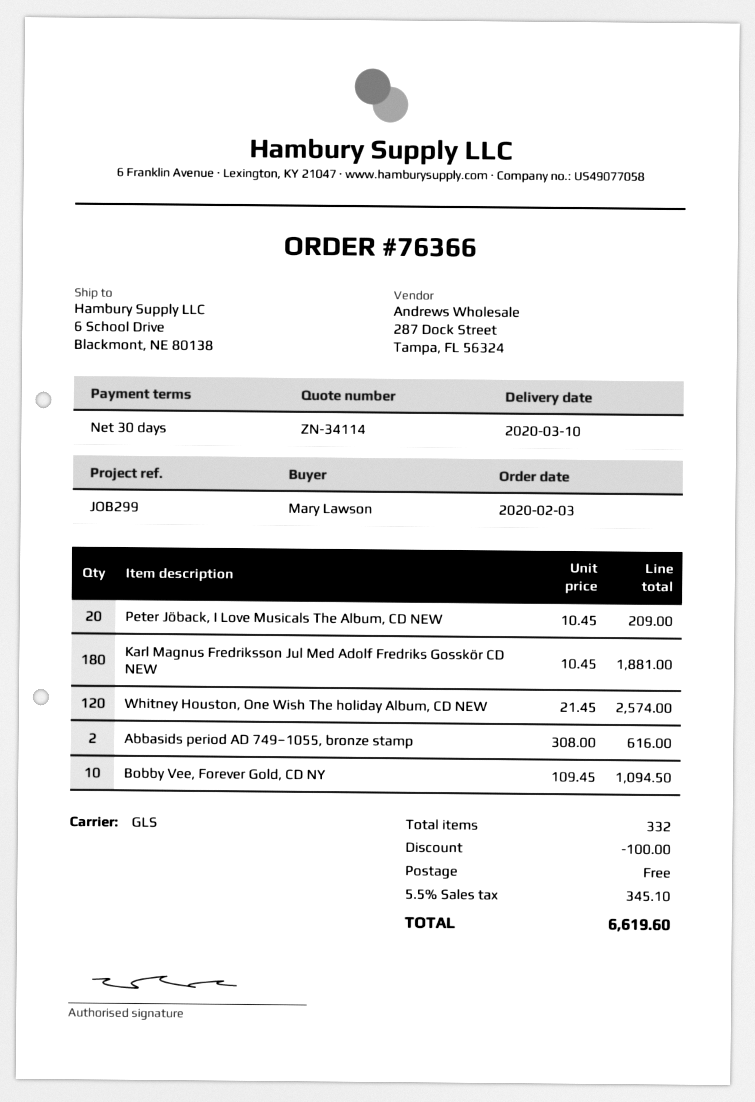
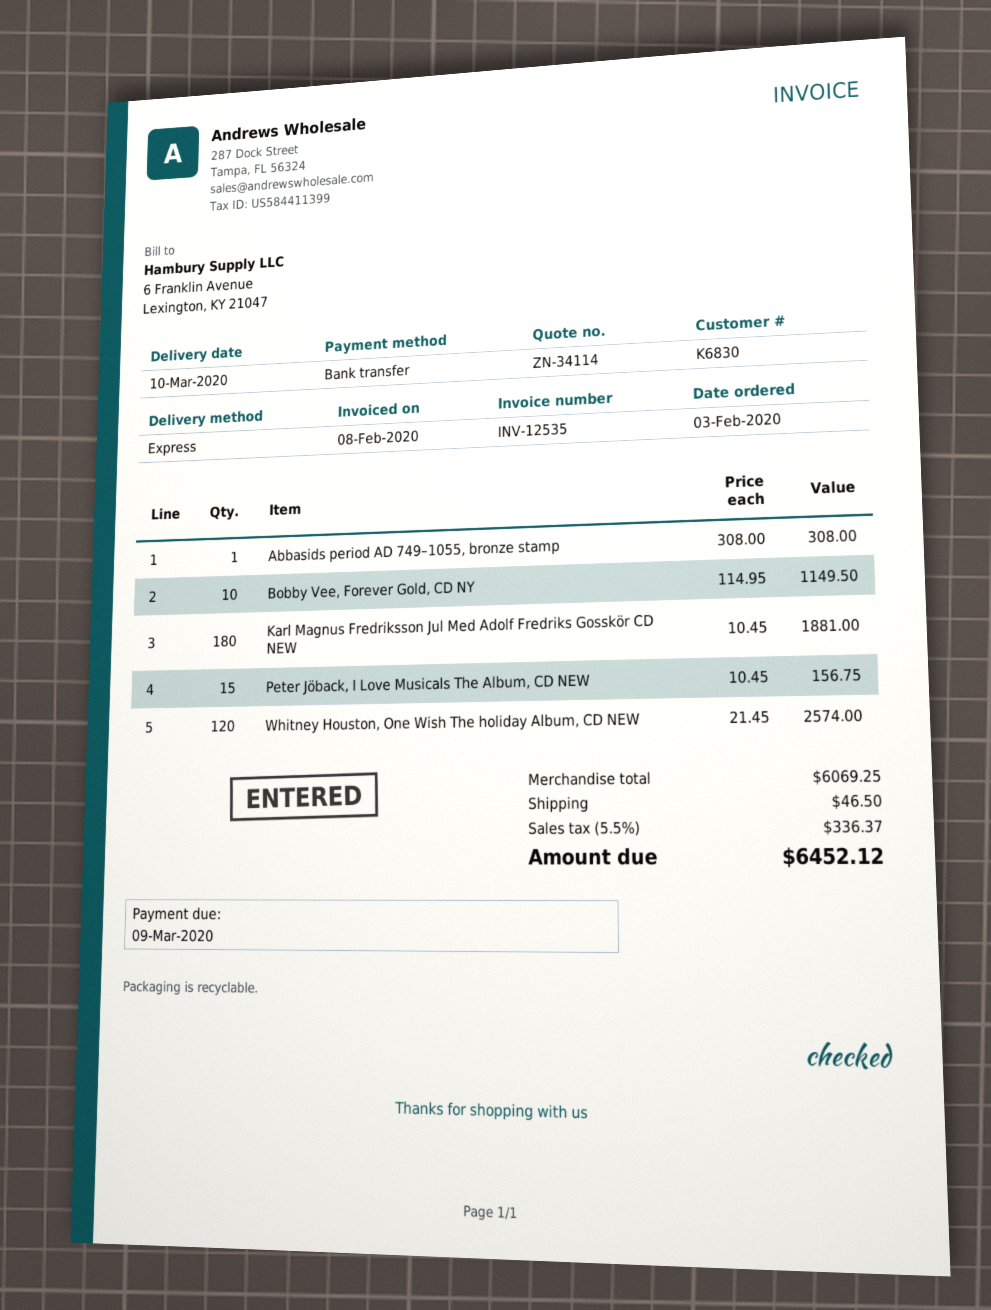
shipping method: GLS -> express
Peter Jöback, I Love Musicals The Album, CD NEW: 20 x 10.45 = 209.00 -> 15 x 10.45 = 156.75
Abbasids period AD 749–1055, bronze stamp: 2 x 308.00 = 616.00 -> 1 x 308.00 = 308.00
Bobby Vee, Forever Gold, CD NY: 10 x 109.45 = 1094.50 -> 10 x 114.95 = 1149.50
discount: 100.00 -> none
shipping: 0.00 -> 46.50
tax: 5.5% = 345.10 -> 5.5% = 336.37
total: 6619.60 -> 6452.12

